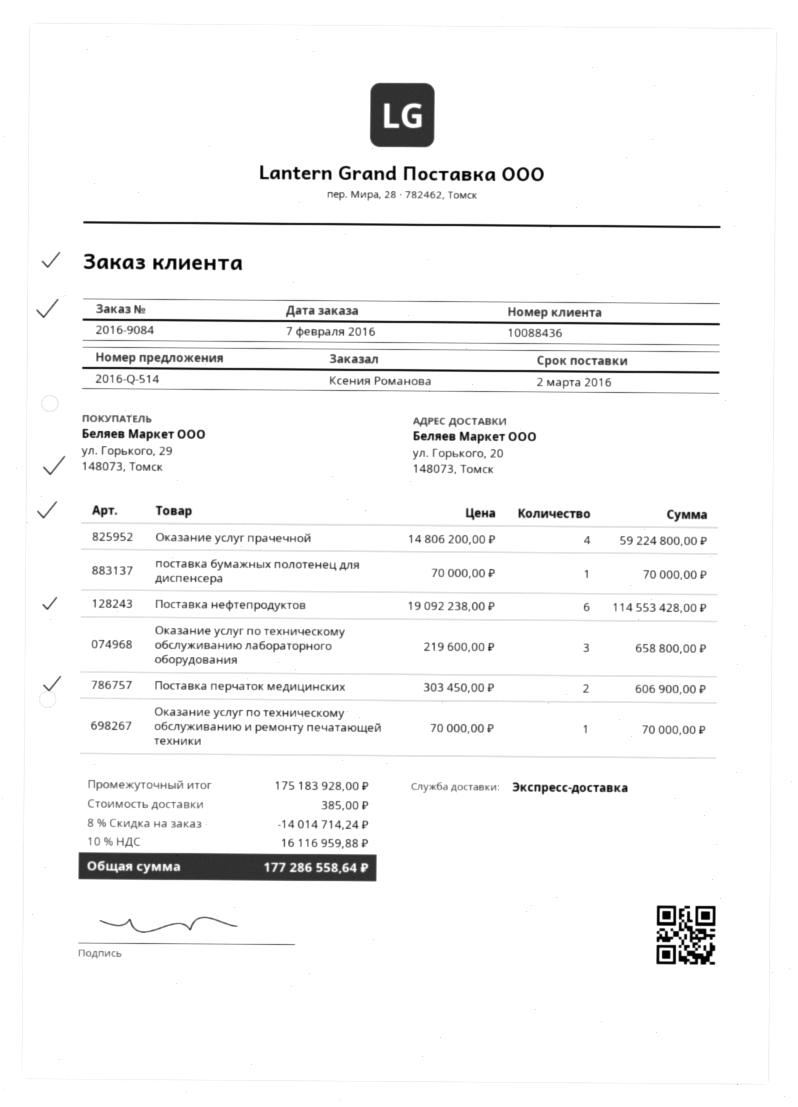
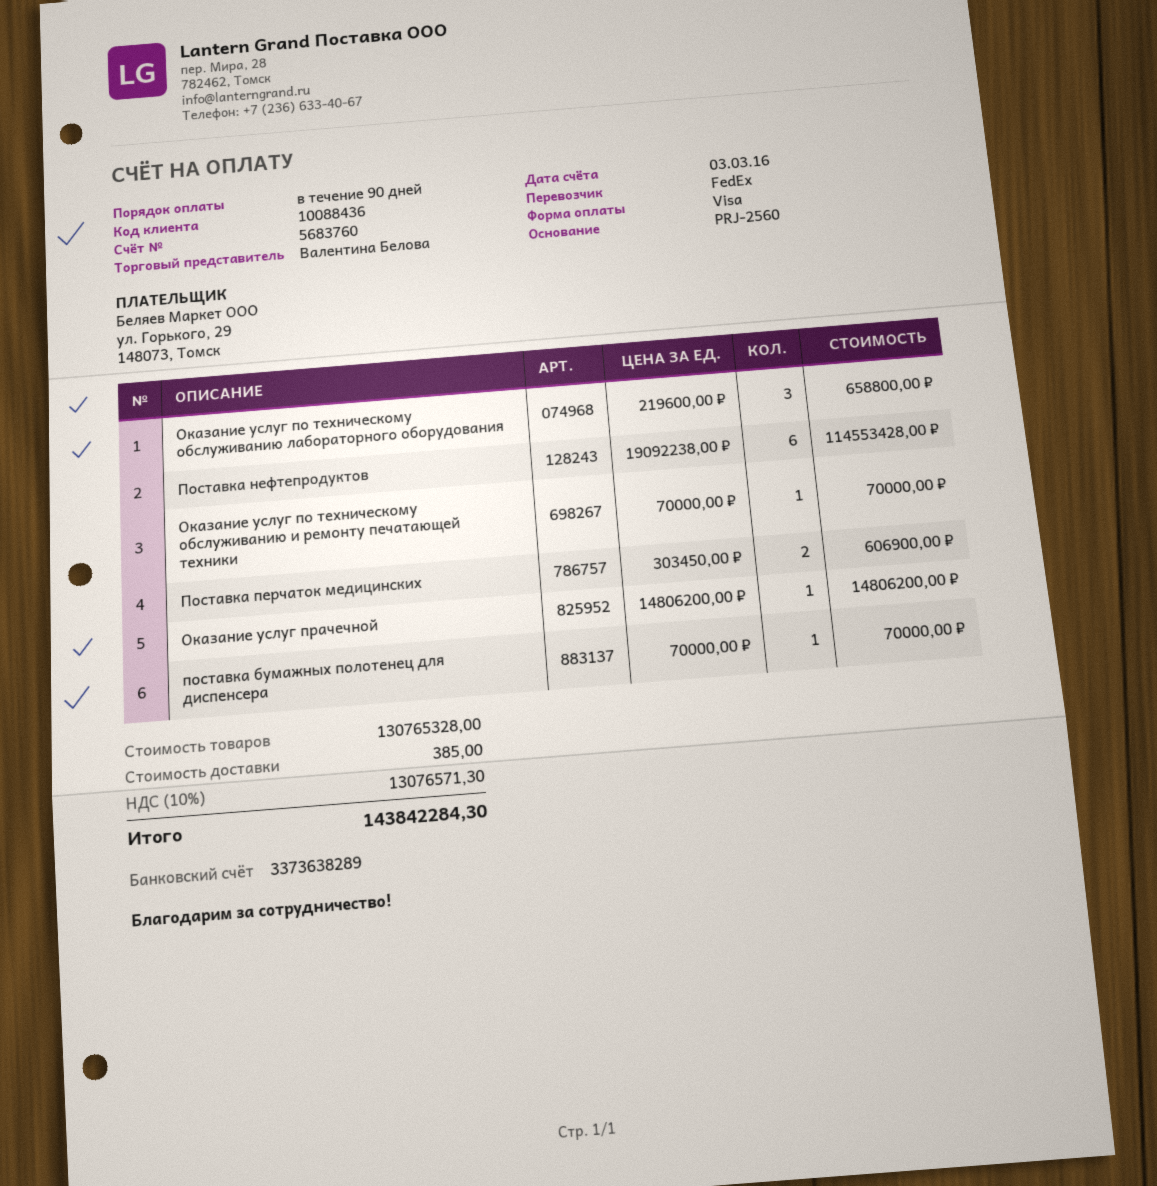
shipping method: express -> FedEx
Оказание услуг прачечной: 4 x 14806200.00 = 59224800.00 -> 1 x 14806200.00 = 14806200.00
subtotal: 175183928.00 -> 130765328.00
discount: 8% = 14014714.24 -> none
tax: 10% = 16116959.88 -> 10% = 13076571.30
total: 177286558.64 -> 143842284.30

